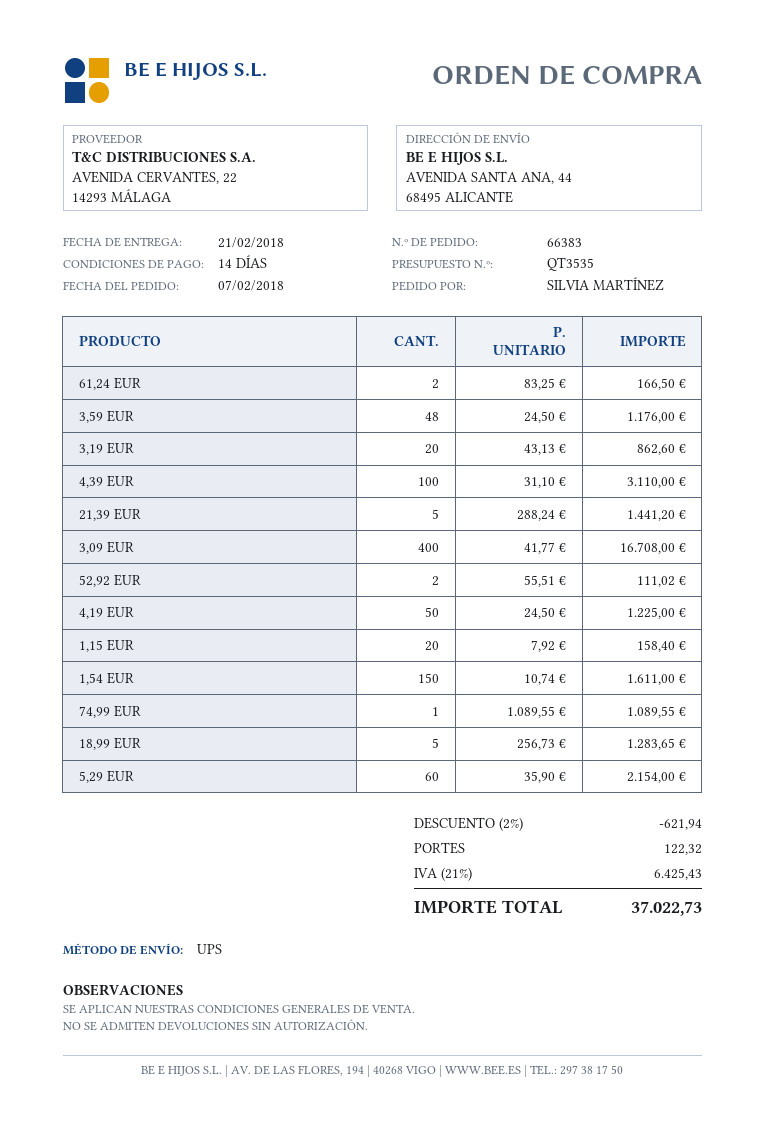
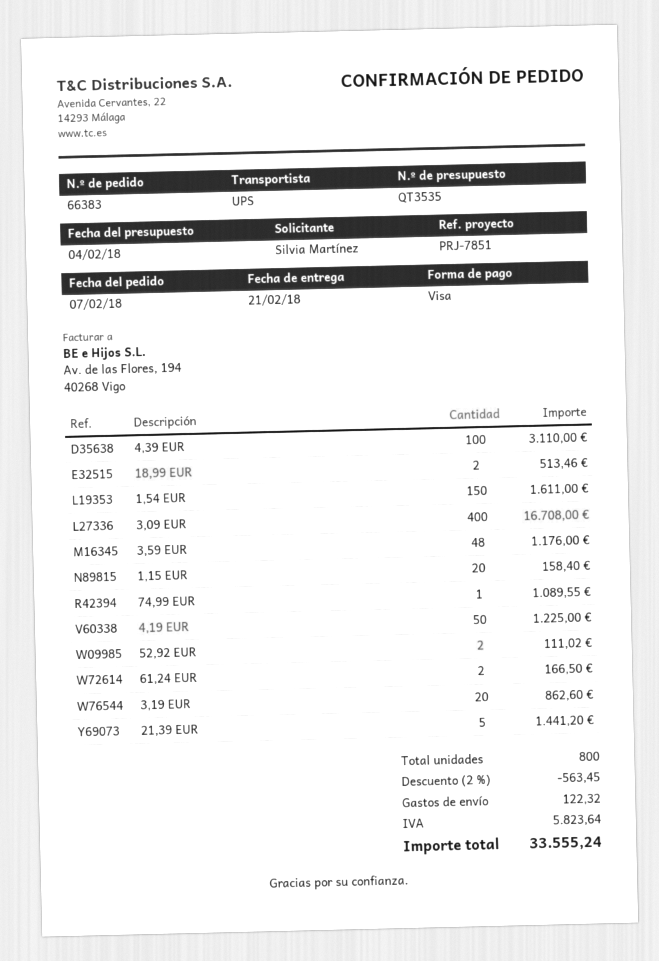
18,99 EUR: 5 for 1283.65 -> 2 for 513.46
5,29 EUR: 60 for 2154.00 -> none
discount: 2% = 621.94 -> 2% = 563.45
tax: 6425.43 -> 5823.64
total: 37022.73 -> 33555.24

